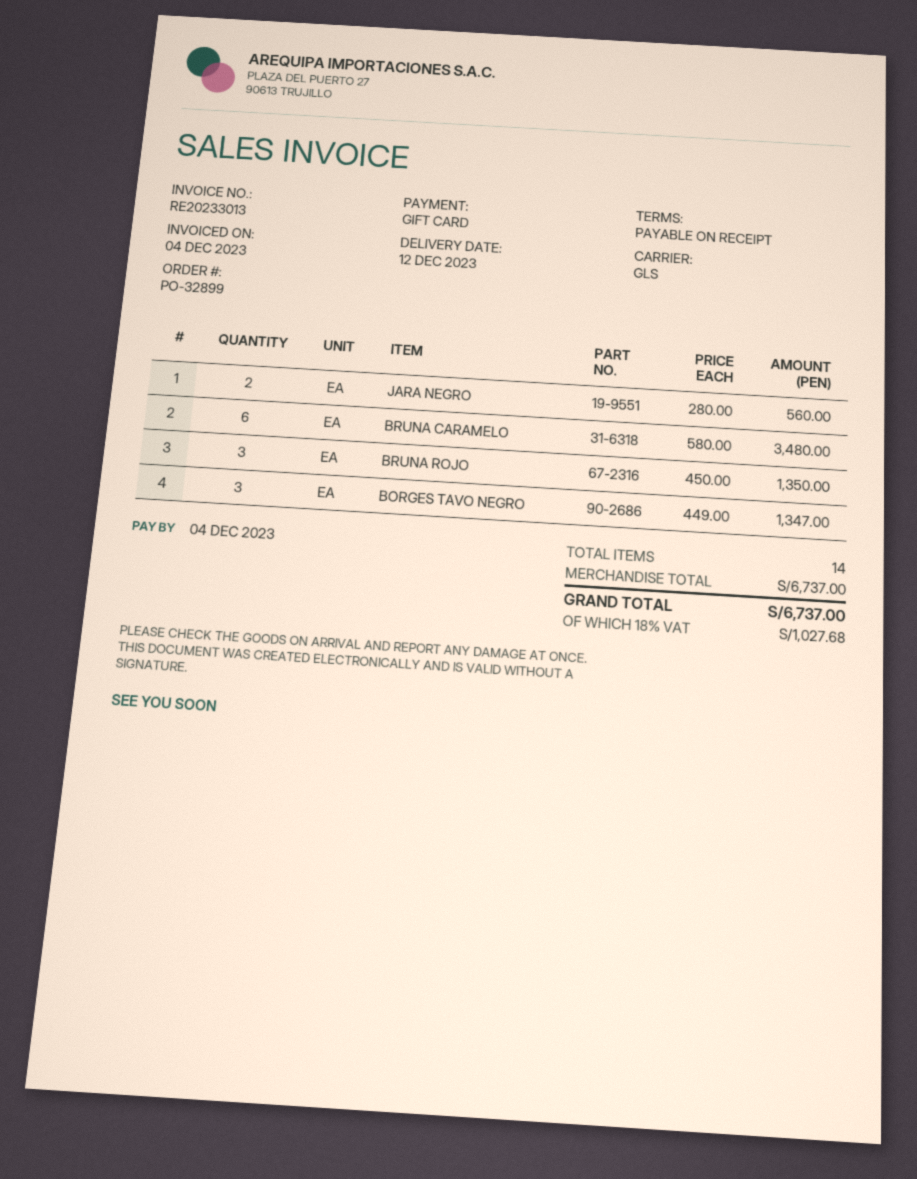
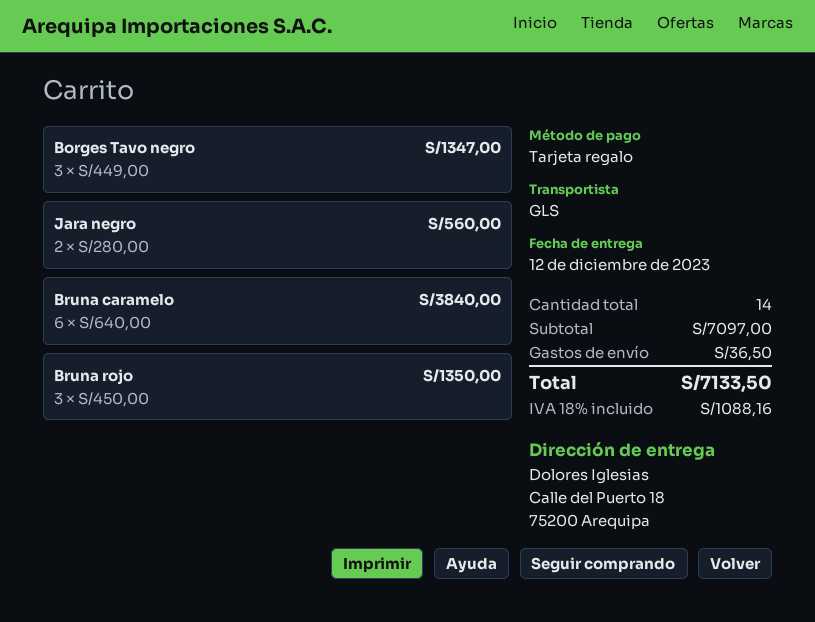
BRUNA CARAMELO: 6 x 580.00 = 3480.00 -> 6 x 640.00 = 3840.00
subtotal: 6737.00 -> 7097.00
shipping: none -> 36.50
tax: 18% = 1027.68 -> 18% = 1088.16
total: 6737.00 -> 7133.50

